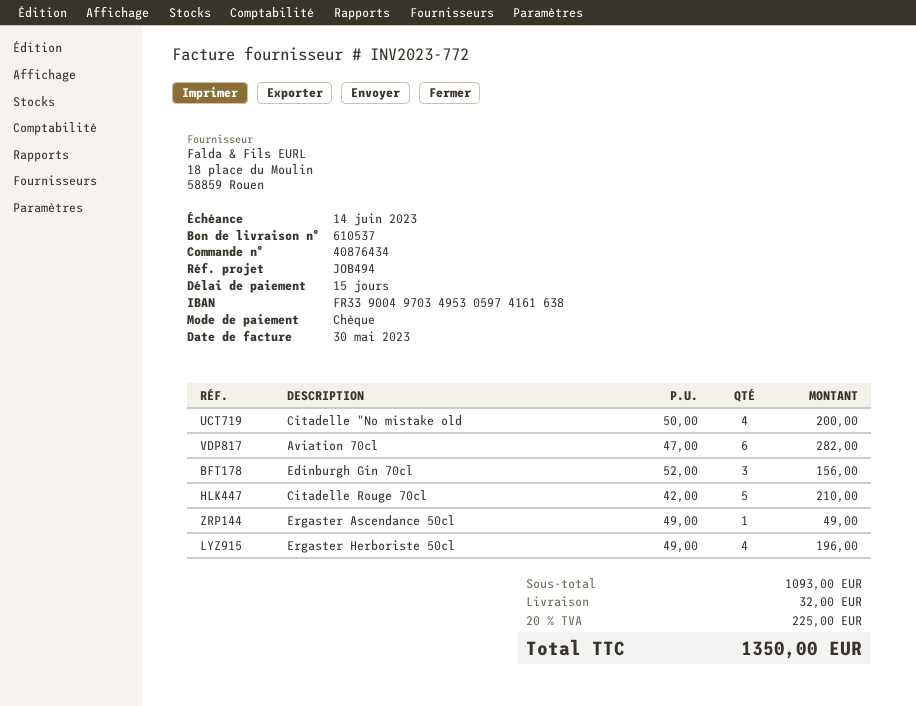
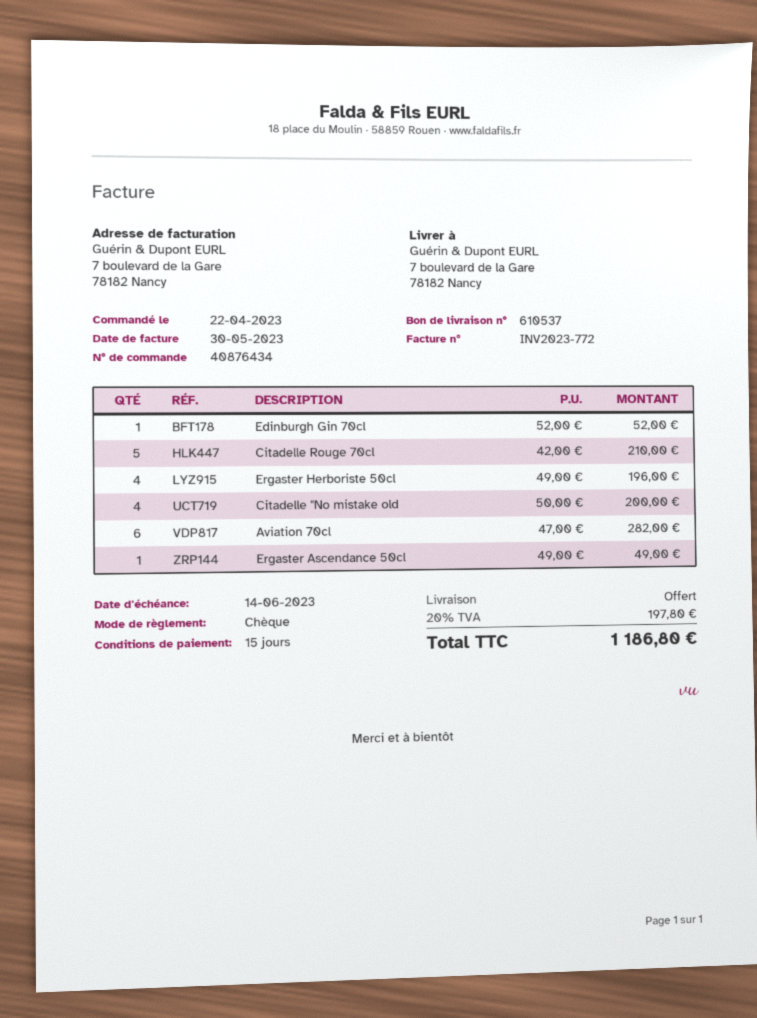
Edinburgh Gin 70cl: 3 x 52.00 = 156.00 -> 1 x 52.00 = 52.00
shipping: 32.00 -> 0.00
tax: 20% = 225.00 -> 20% = 197.80
total: 1350.00 -> 1186.80

